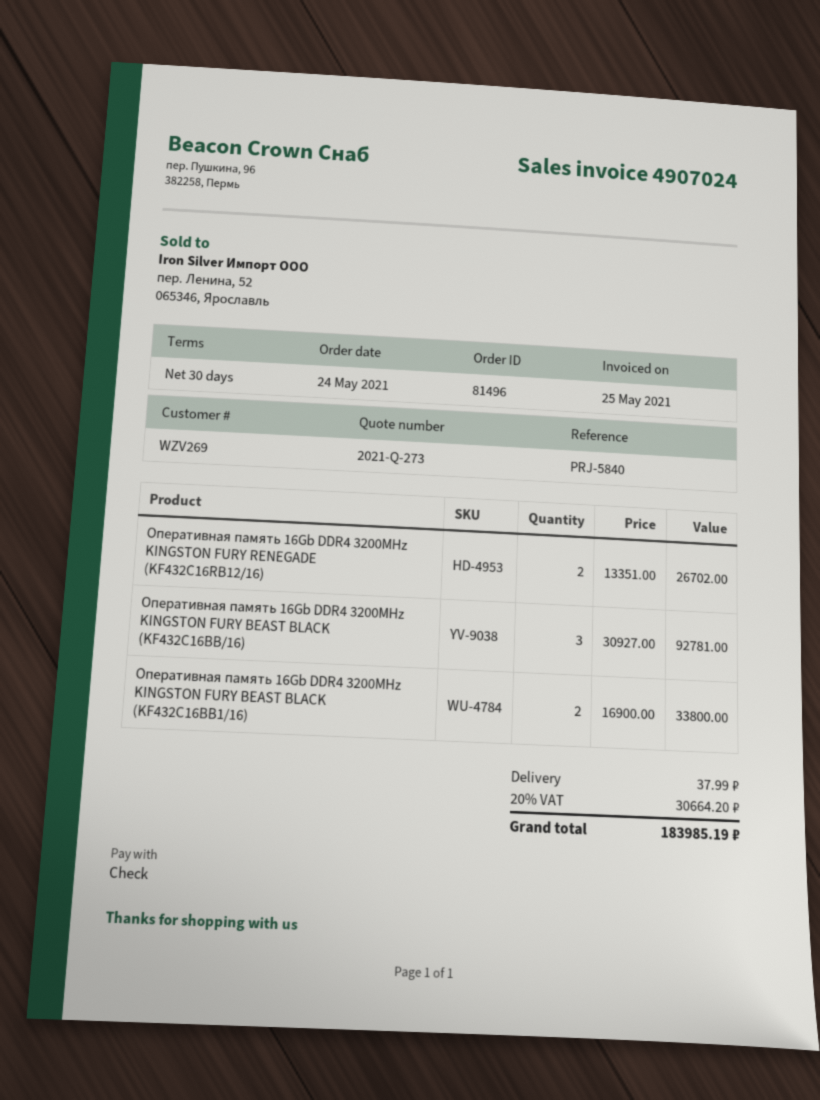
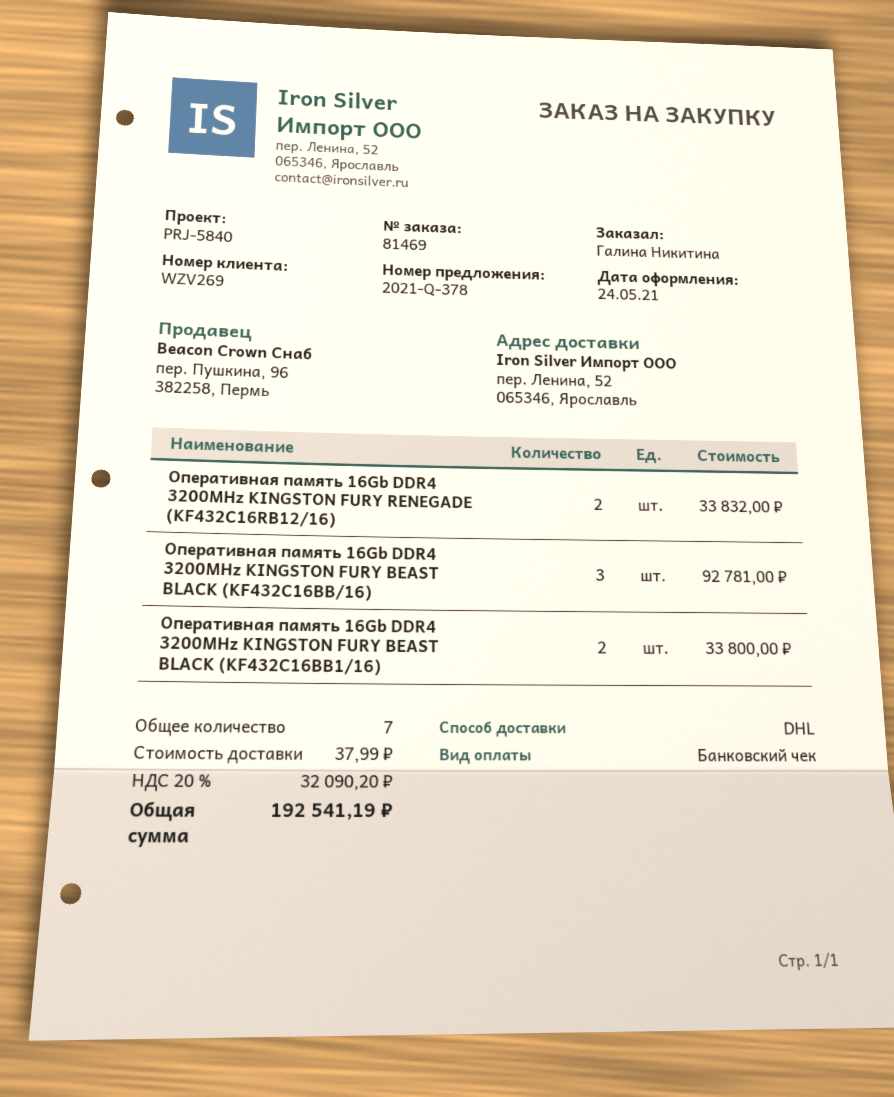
quote number: 2021-Q-273 -> 2021-Q-378
order number: 81496 -> 81469
Оперативная память 16Gb DDR4 3200MHz KINGSTON FURY RENEGADE (KF432C16RB12/16): 2 for 26702.00 -> 2 for 33832.00
tax: 20% = 30664.20 -> 20% = 32090.20
total: 183985.19 -> 192541.19

